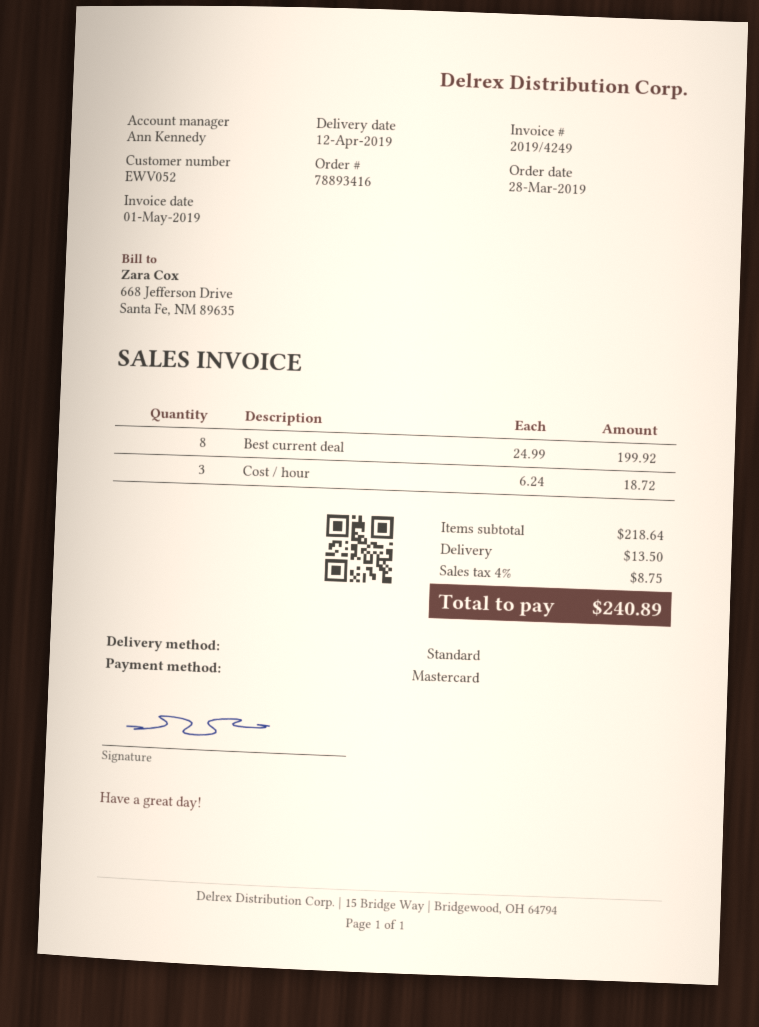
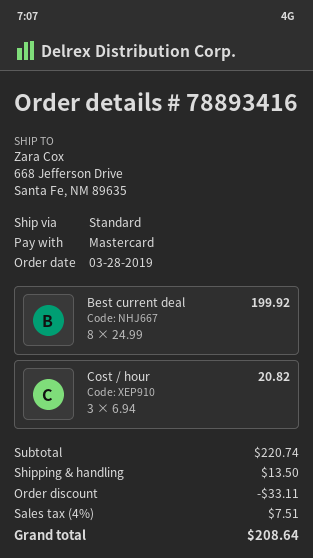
Cost / hour: 3 x 6.24 = 18.72 -> 3 x 6.94 = 20.82
subtotal: 218.64 -> 220.74
discount: none -> 33.11
tax: 4% = 8.75 -> 4% = 7.51
total: 240.89 -> 208.64

